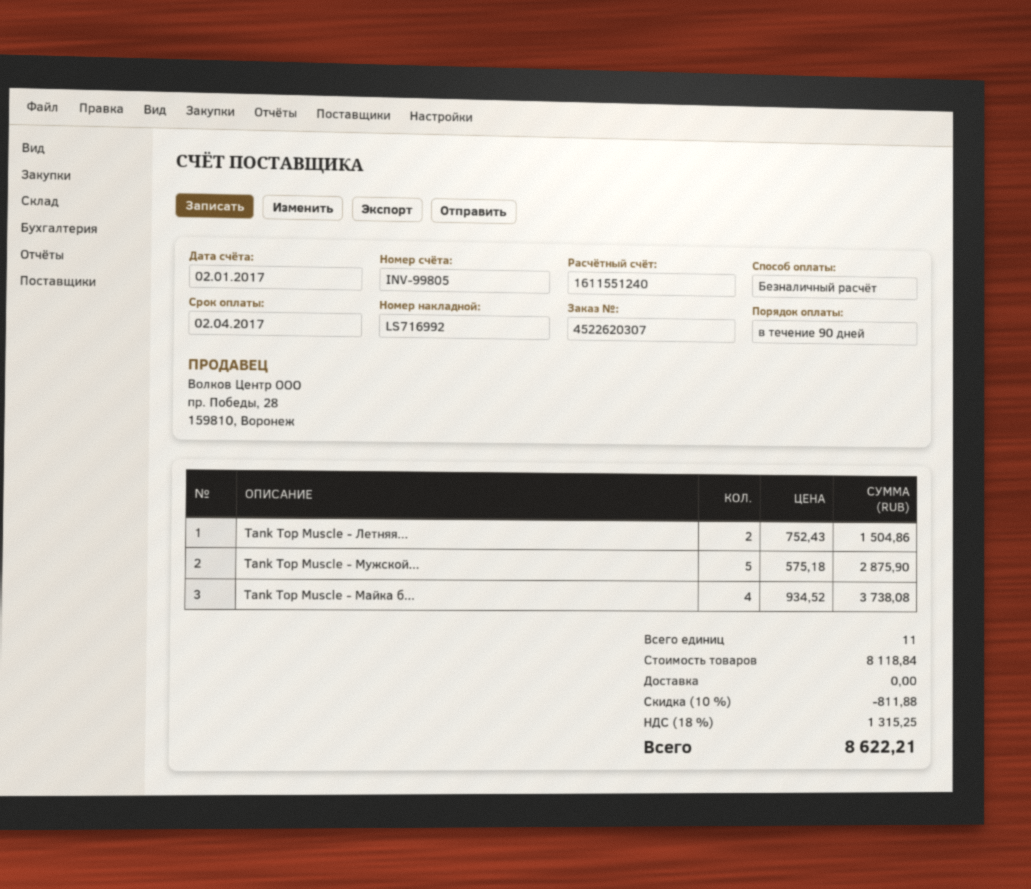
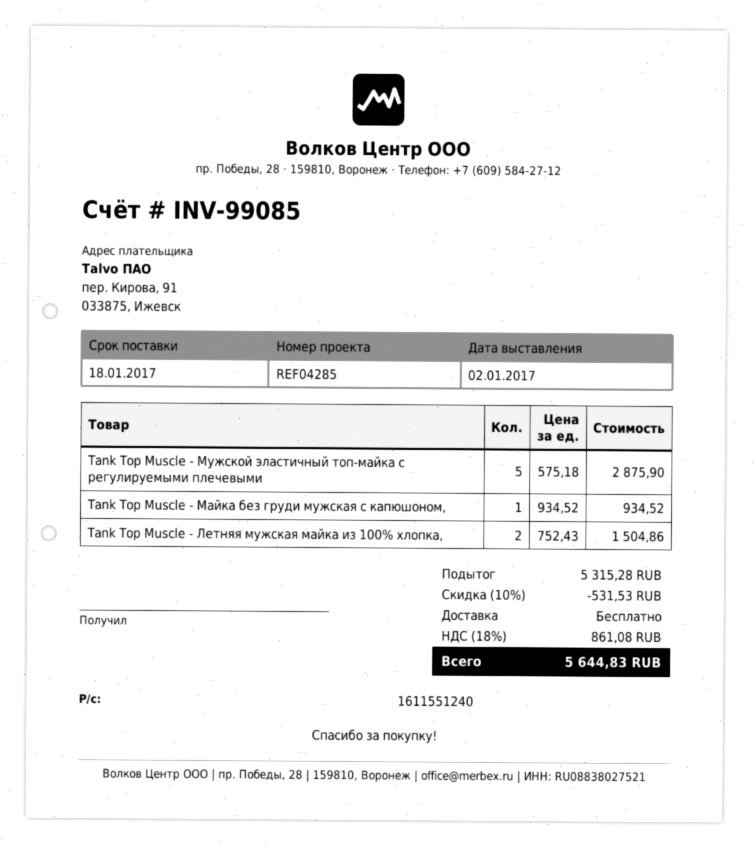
invoice number: INV-99805 -> INV-99085
Tank Top Muscle - Майка б...: 4 x 934.52 = 3738.08 -> 1 x 934.52 = 934.52
subtotal: 8118.84 -> 5315.28
discount: 10% = 811.88 -> 10% = 531.53
tax: 18% = 1315.25 -> 18% = 861.08
total: 8622.21 -> 5644.83

